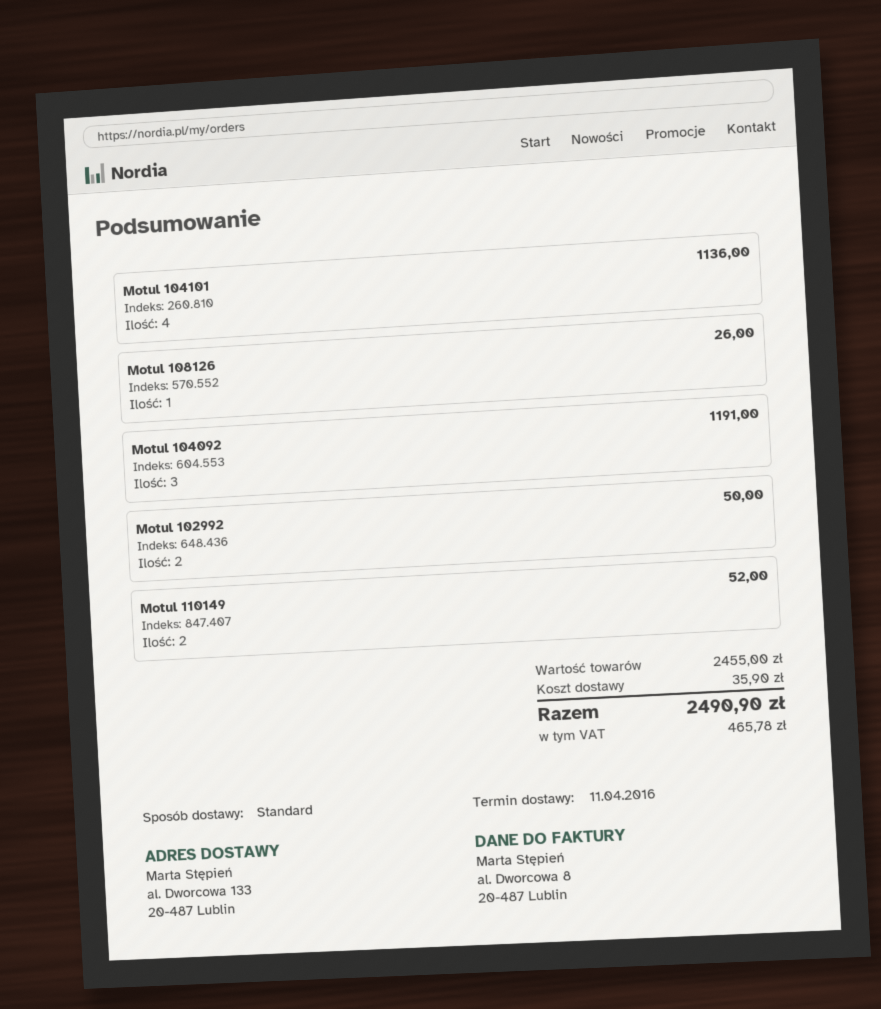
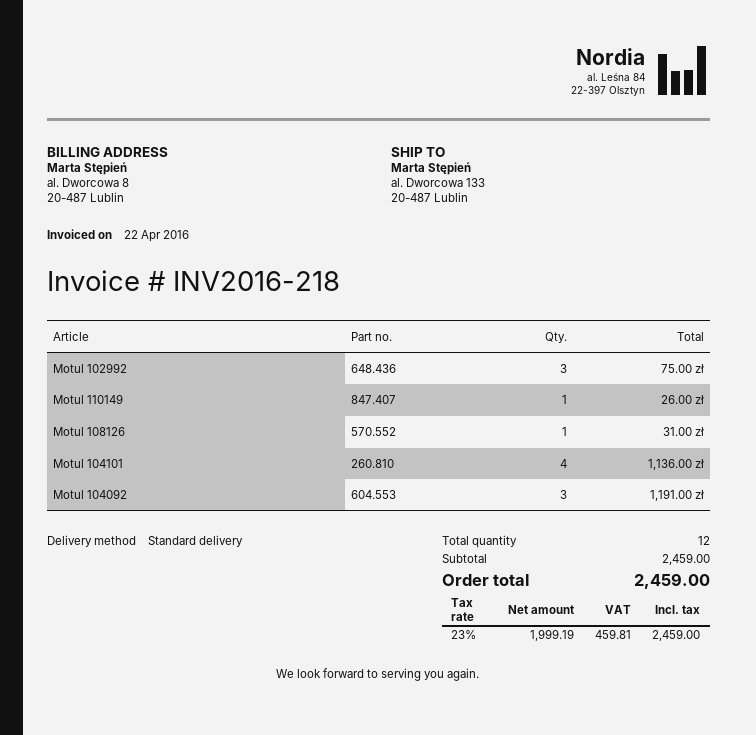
Motul 108126: 1 for 26.00 -> 1 for 31.00
Motul 102992: 2 for 50.00 -> 3 for 75.00
Motul 110149: 2 for 52.00 -> 1 for 26.00
subtotal: 2455.00 -> 2459.00
shipping: 35.90 -> none
tax: 465.78 -> 459.81
total: 2490.90 -> 2459.00

